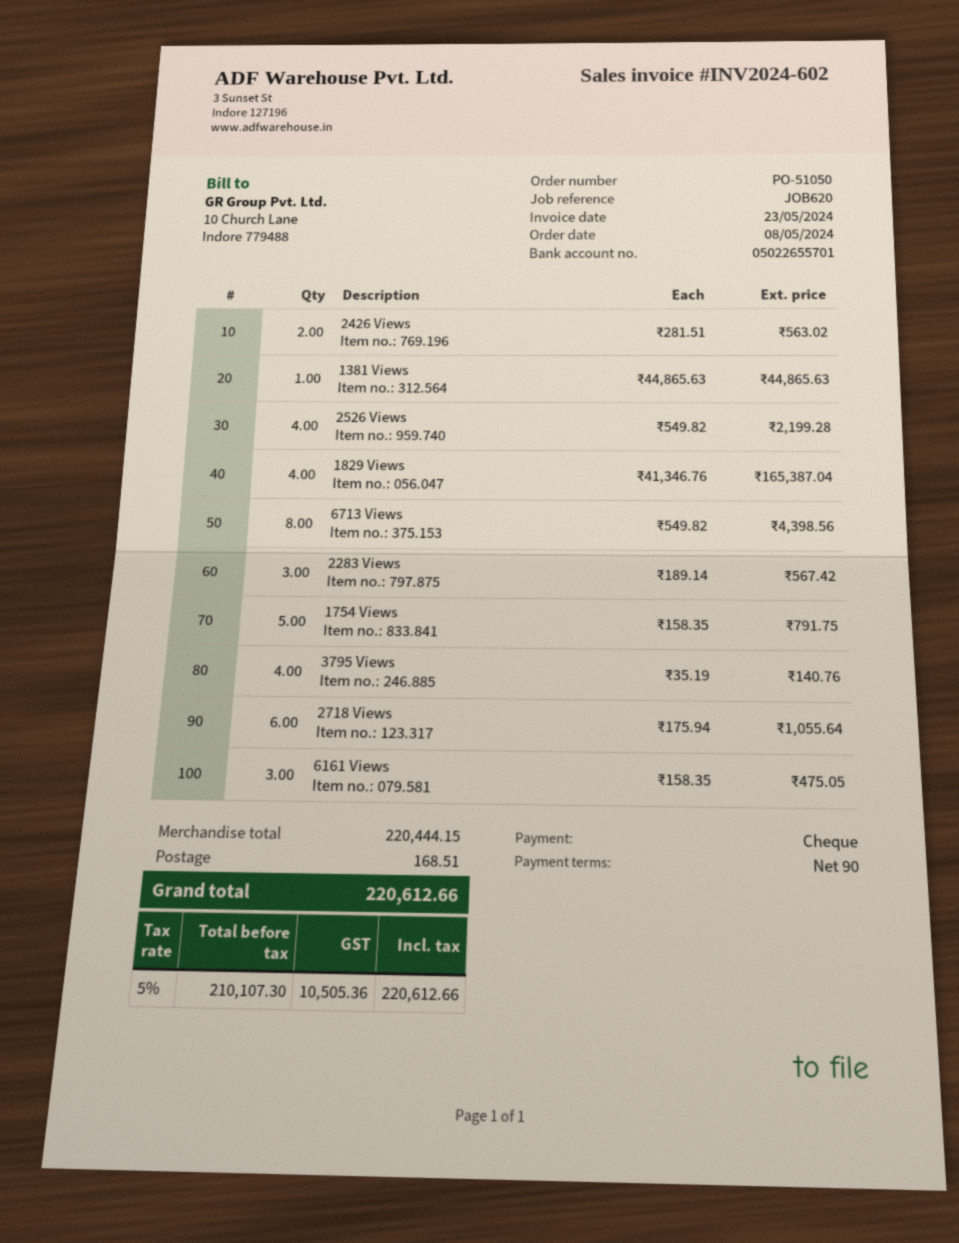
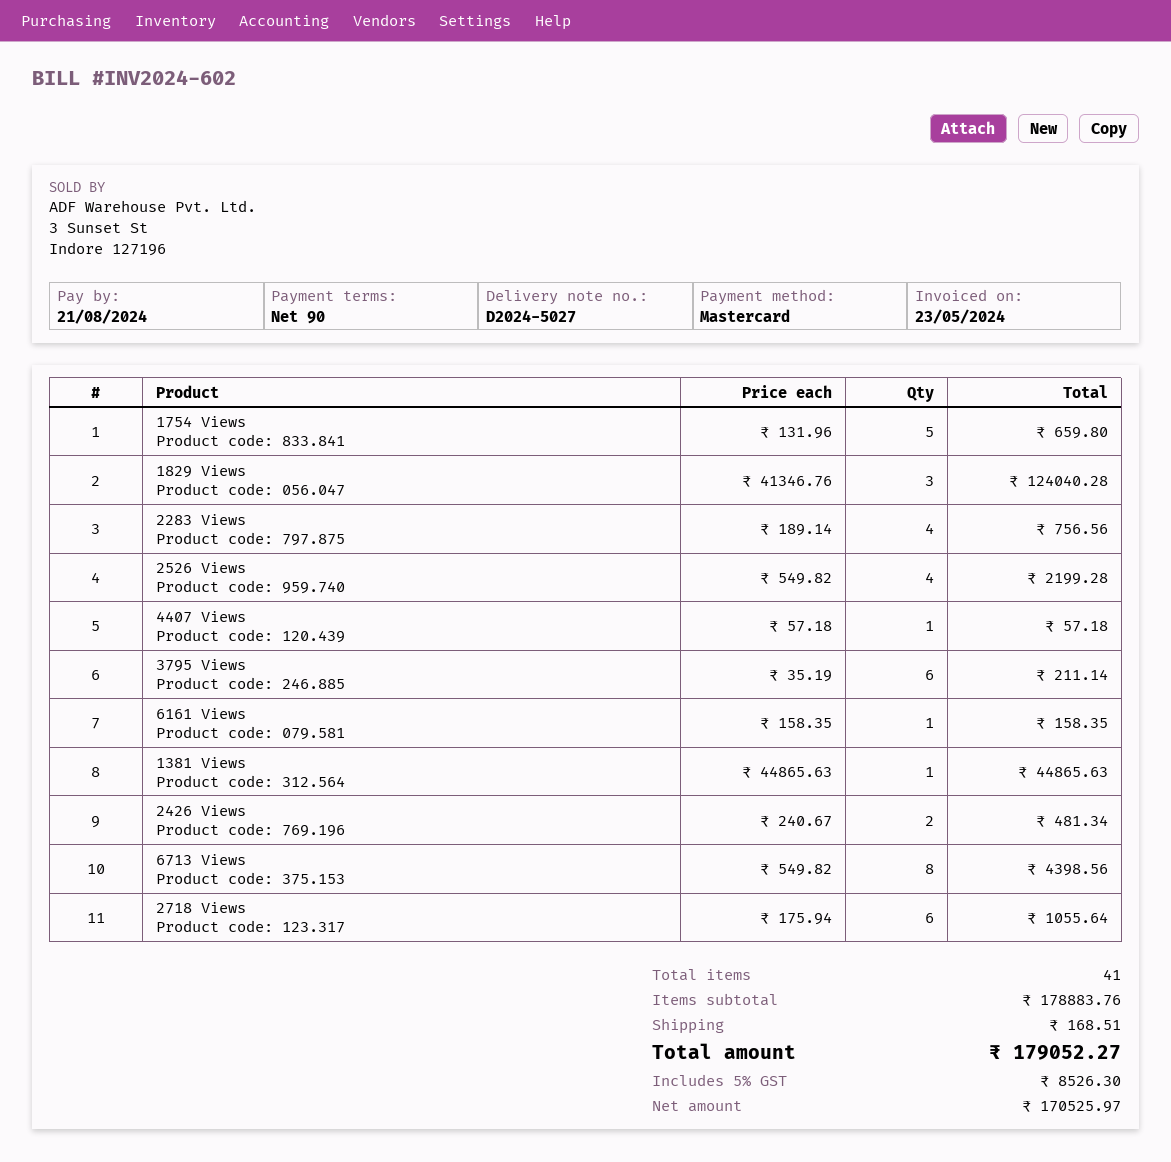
payment method: cheque -> Mastercard
2426 Views: 2 x 281.51 = 563.02 -> 2 x 240.67 = 481.34
1829 Views: 4 x 41346.76 = 165387.04 -> 3 x 41346.76 = 124040.28
2283 Views: 3 x 189.14 = 567.42 -> 4 x 189.14 = 756.56
1754 Views: 5 x 158.35 = 791.75 -> 5 x 131.96 = 659.80
3795 Views: 4 x 35.19 = 140.76 -> 6 x 35.19 = 211.14
6161 Views: 3 x 158.35 = 475.05 -> 1 x 158.35 = 158.35
4407 Views: none -> 1 x 57.18 = 57.18
subtotal: 220444.15 -> 178883.76
net: 210107.30 -> 170525.97
tax: 5% = 10505.36 -> 5% = 8526.30
total: 220612.66 -> 179052.27

